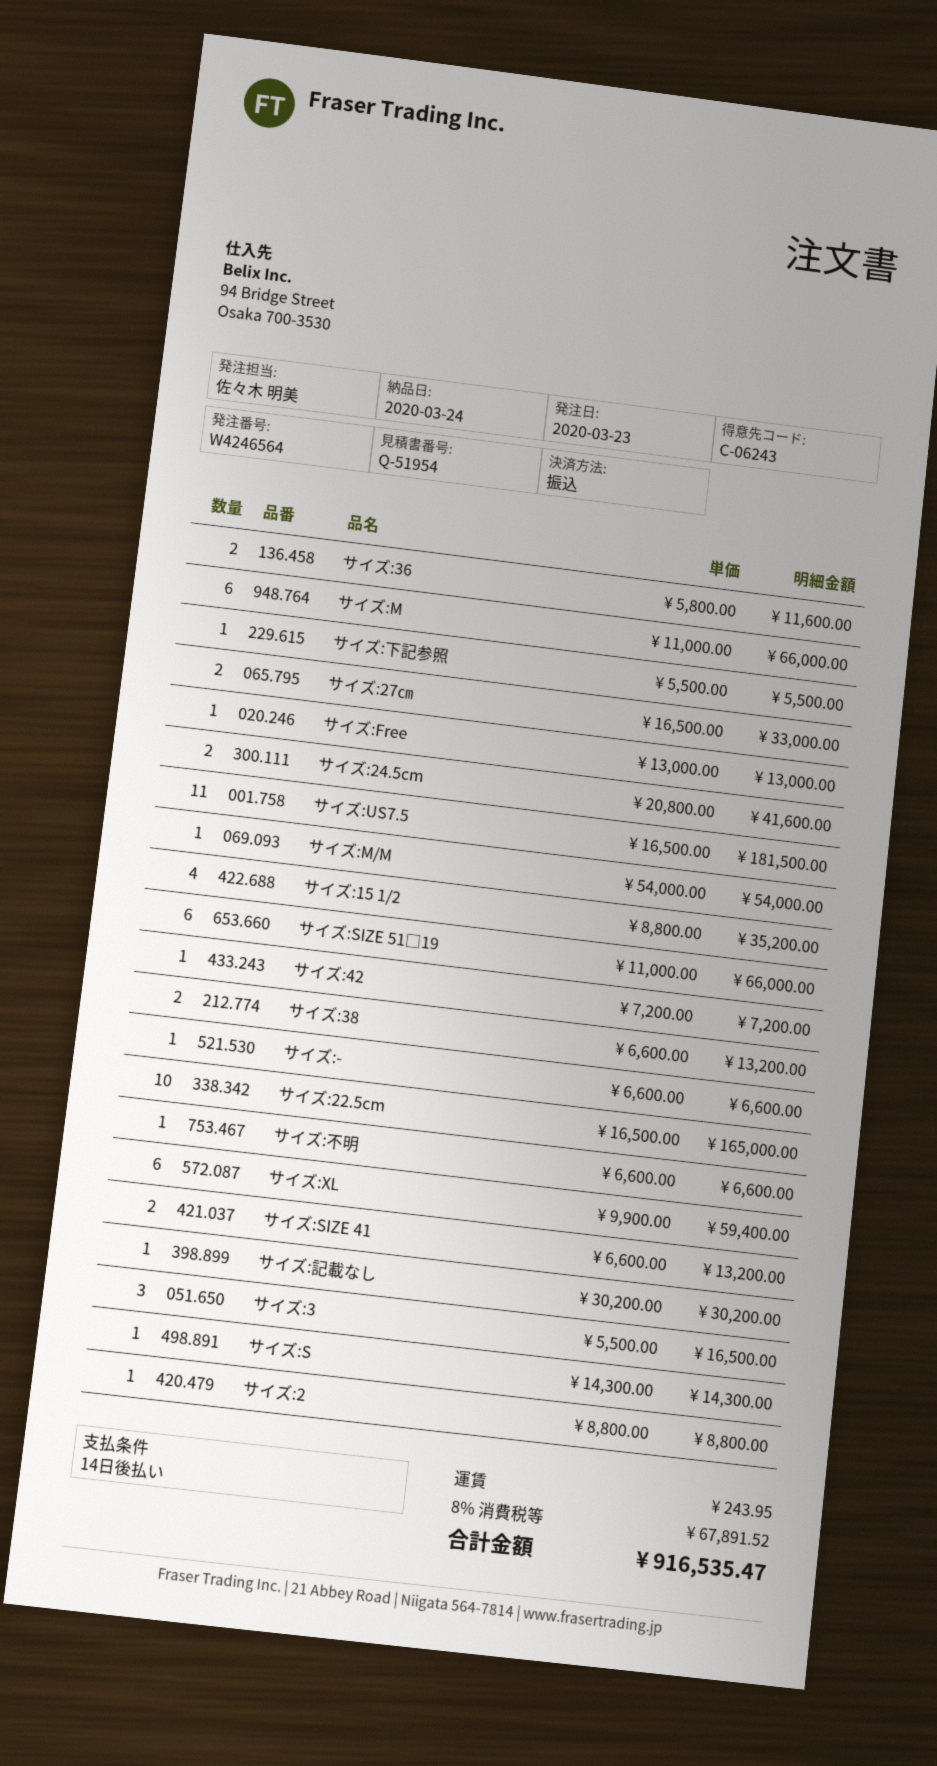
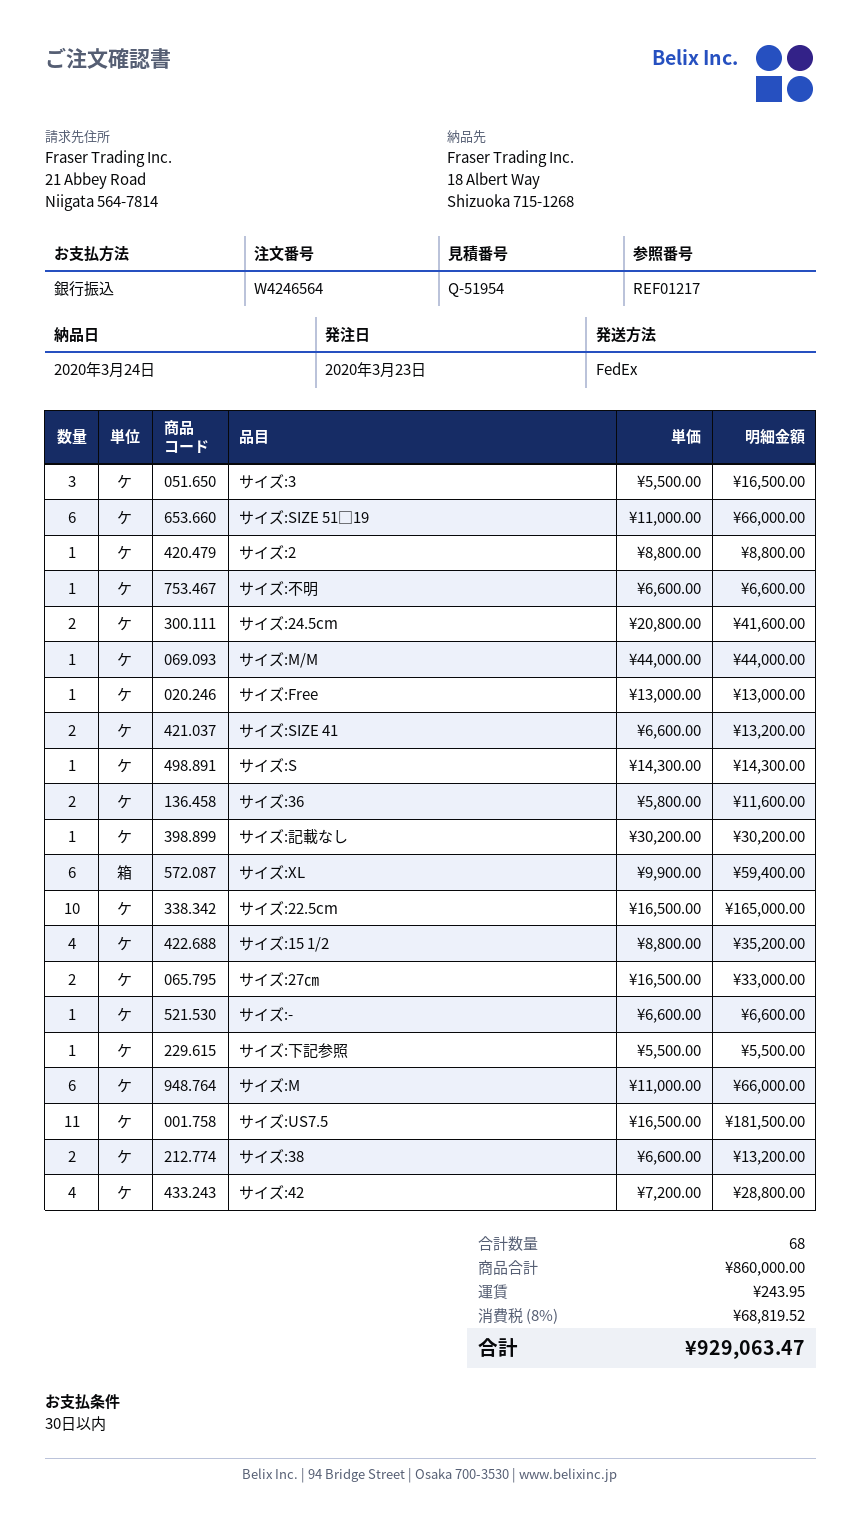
payment terms: 14 days -> 30 days
サイズ:M/M: 1 x 54000.00 = 54000.00 -> 1 x 44000.00 = 44000.00
サイズ:42: 1 x 7200.00 = 7200.00 -> 4 x 7200.00 = 28800.00
tax: 8% = 67891.52 -> 8% = 68819.52
total: 916535.47 -> 929063.47

